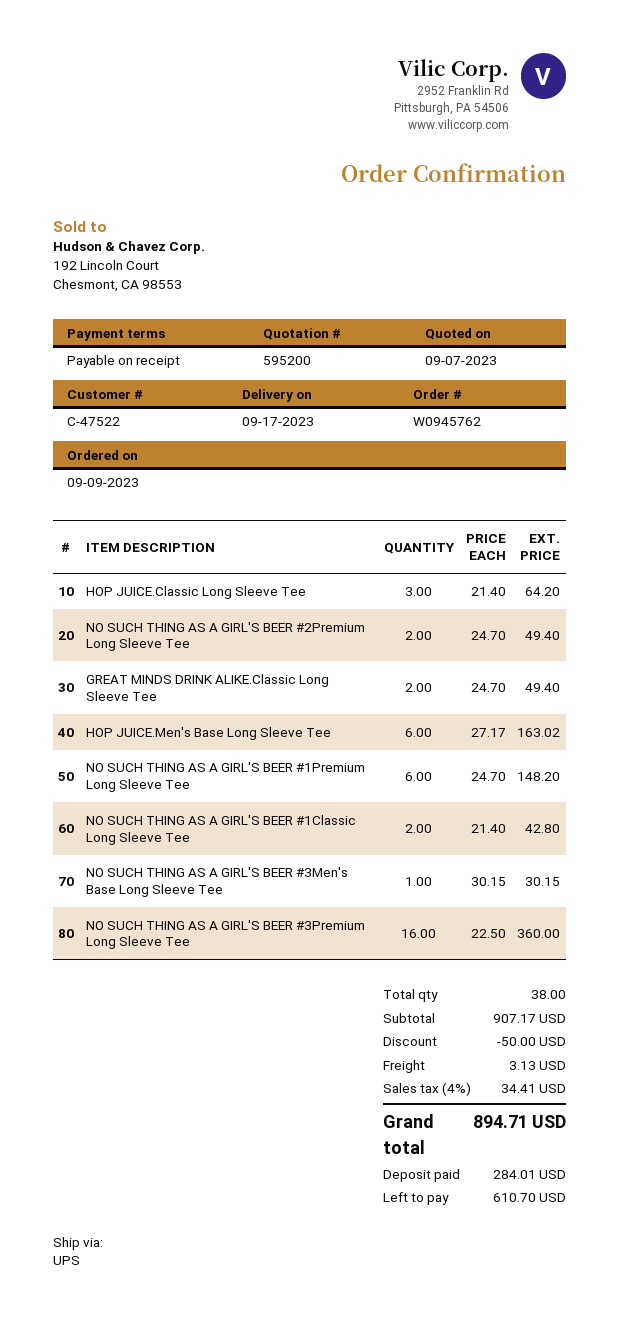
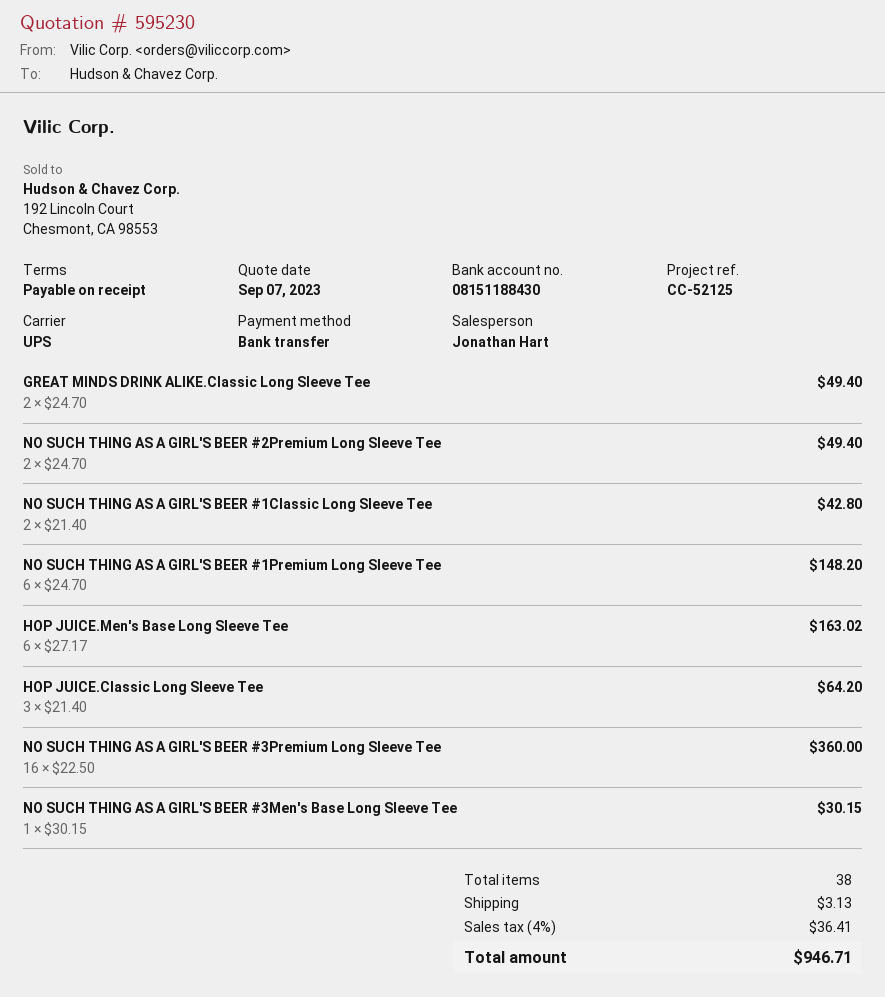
quote number: 595200 -> 595230
discount: 50.00 -> none
tax: 4% = 34.41 -> 4% = 36.41
total: 894.71 -> 946.71

